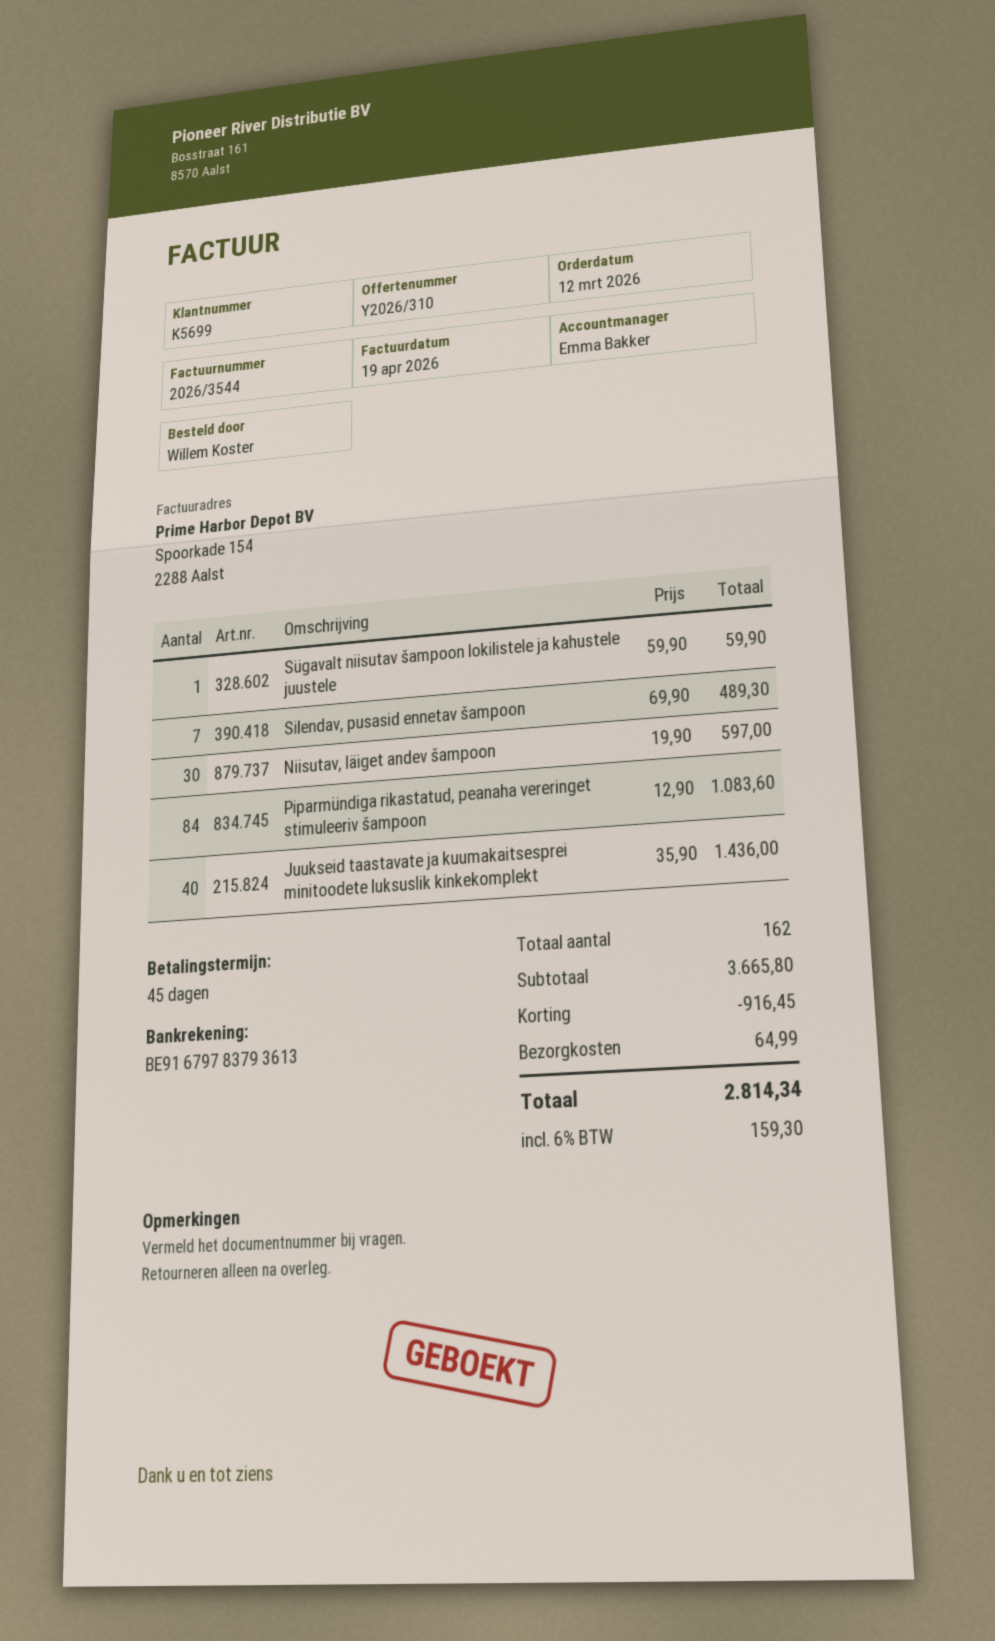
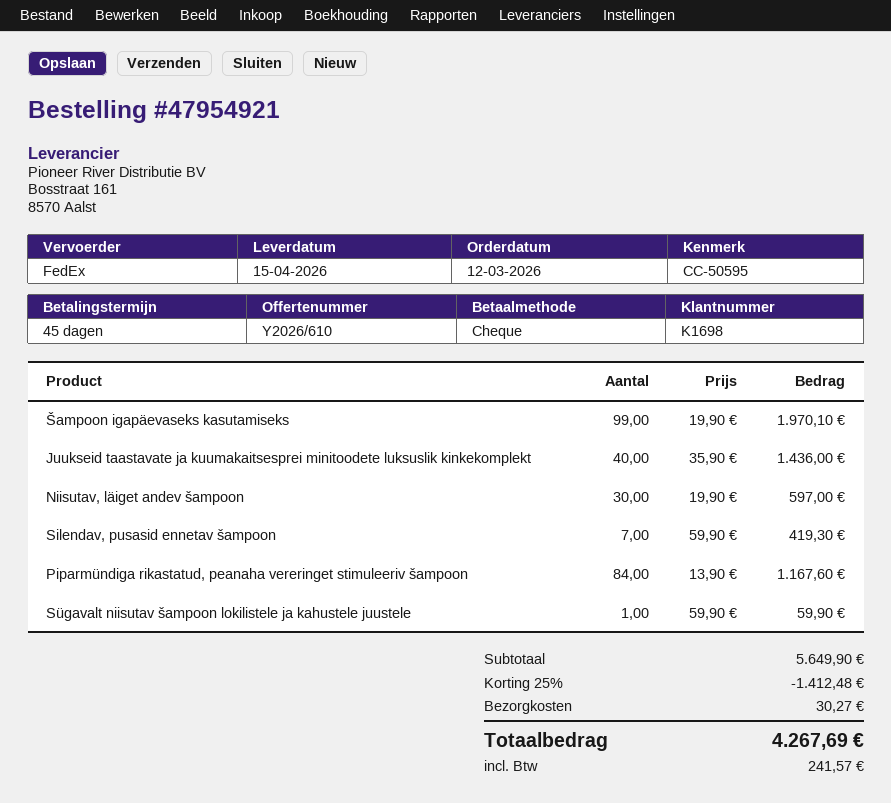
quote number: Y2026/310 -> Y2026/610
customer number: K5699 -> K1698
Silendav, pusasid ennetav šampoon: 7 x 69.90 = 489.30 -> 7 x 59.90 = 419.30
Piparmündiga rikastatud, peanaha vereringet stimuleeriv šampoon: 84 x 12.90 = 1083.60 -> 84 x 13.90 = 1167.60
Šampoon igapäevaseks kasutamiseks: none -> 99 x 19.90 = 1970.10
subtotal: 3665.80 -> 5649.90
discount: 916.45 -> 1412.48
shipping: 64.99 -> 30.27
tax: 159.30 -> 241.57
total: 2814.34 -> 4267.69

